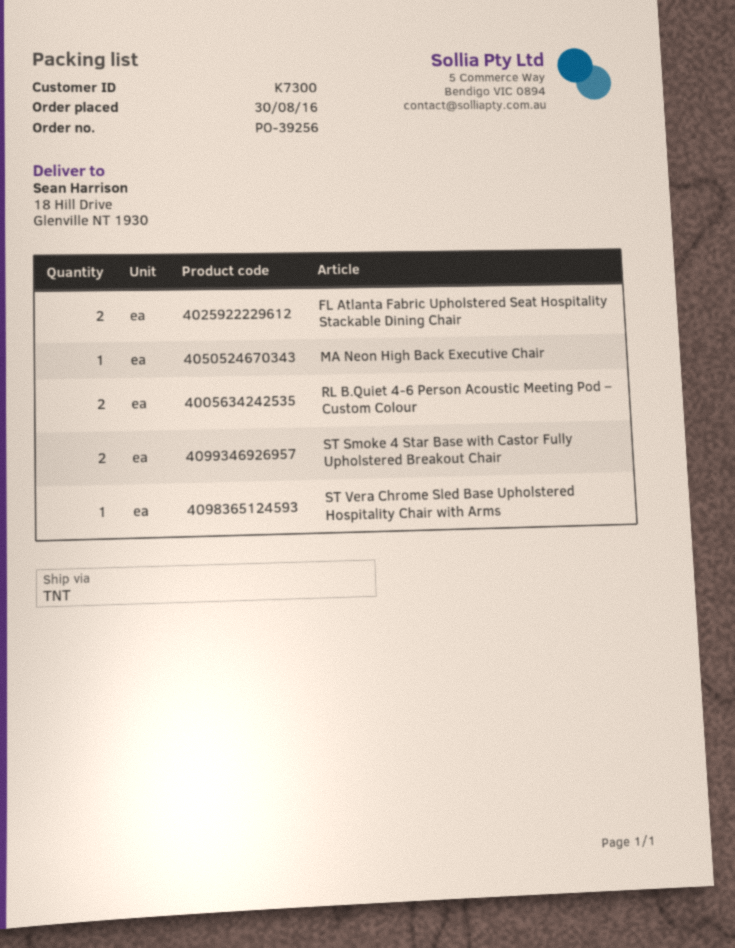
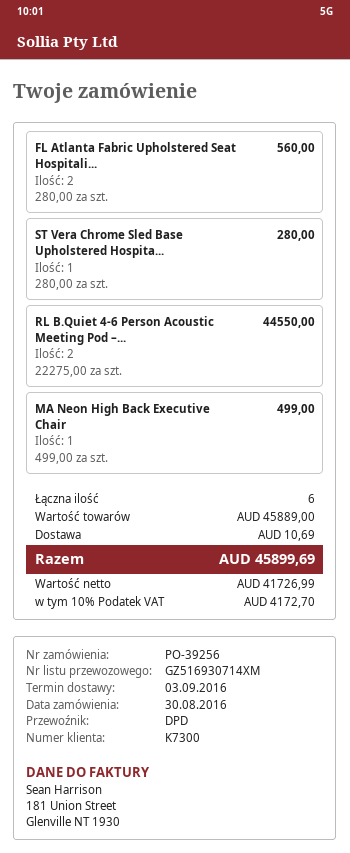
shipping method: TNT -> DPD
ST Smoke 4 Star Base with Castor Fully Upholstered Breakout Chair: 2 -> none

